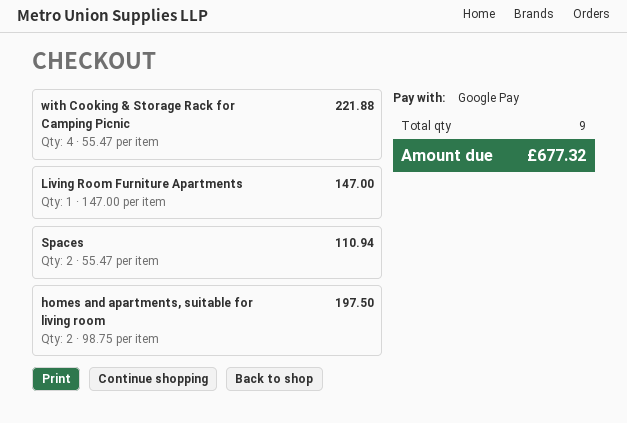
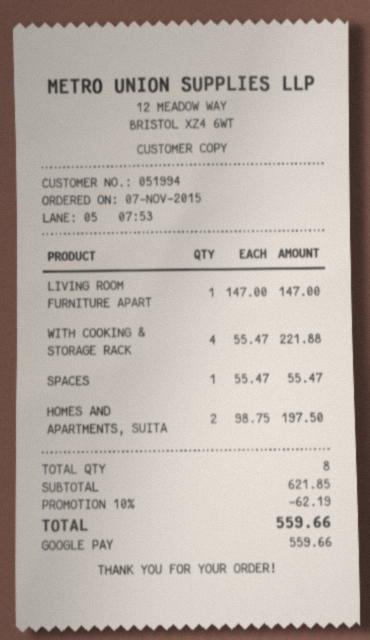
Spaces: 2 x 55.47 = 110.94 -> 1 x 55.47 = 55.47
total quantity: 9 -> 8
discount: none -> 10% = 62.19
total: 677.32 -> 559.66

